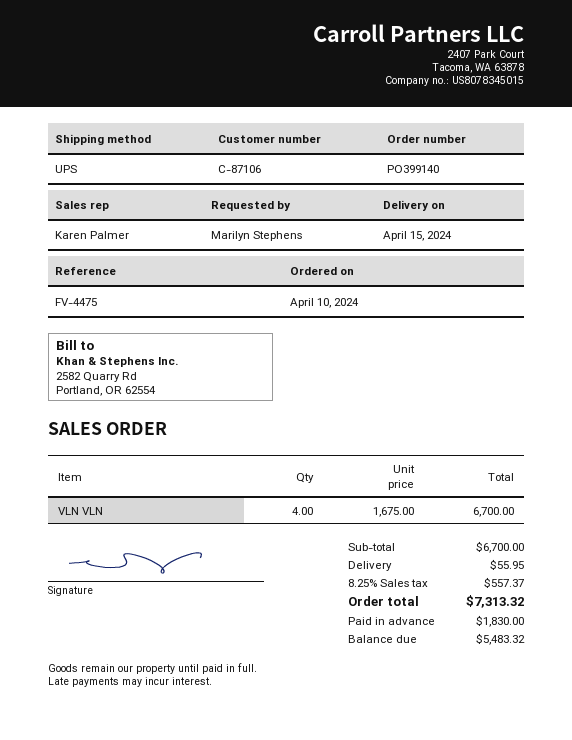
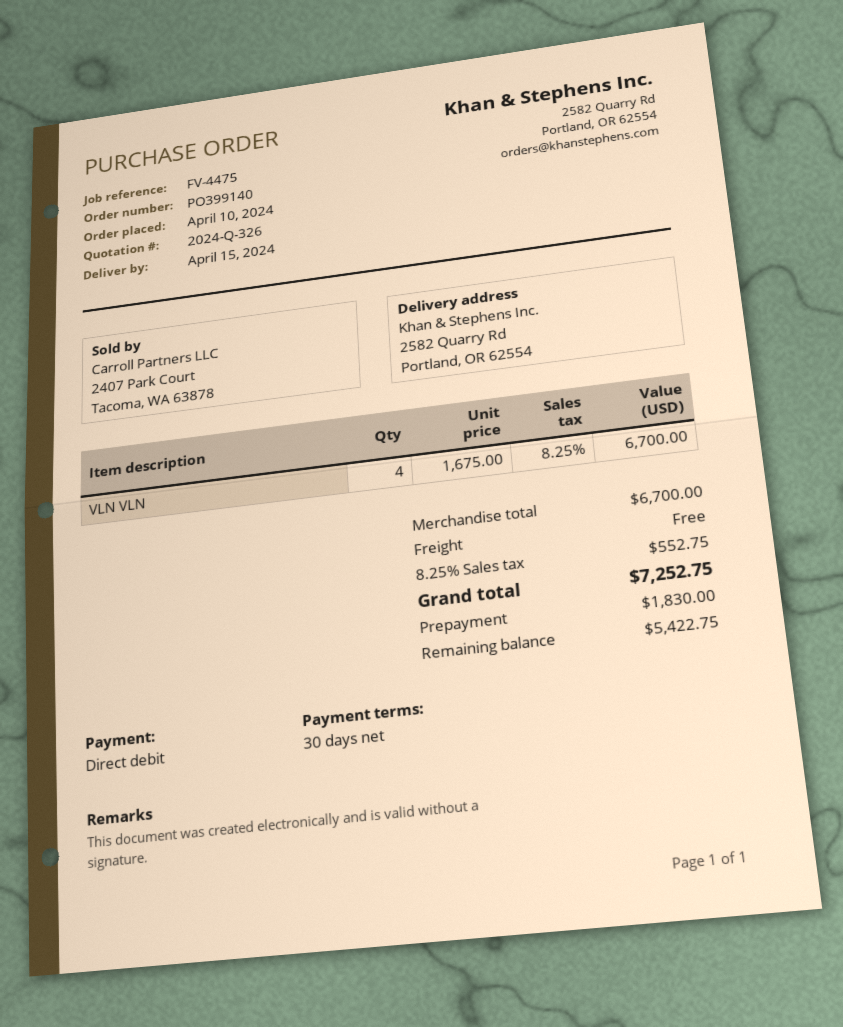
shipping: 55.95 -> 0.00
tax: 8.25% = 557.37 -> 8.25% = 552.75
total: 7313.32 -> 7252.75
balance: 5483.32 -> 5422.75

